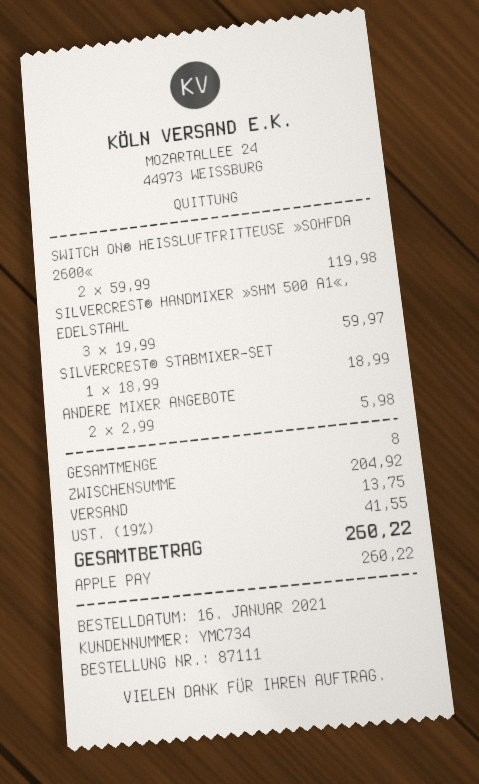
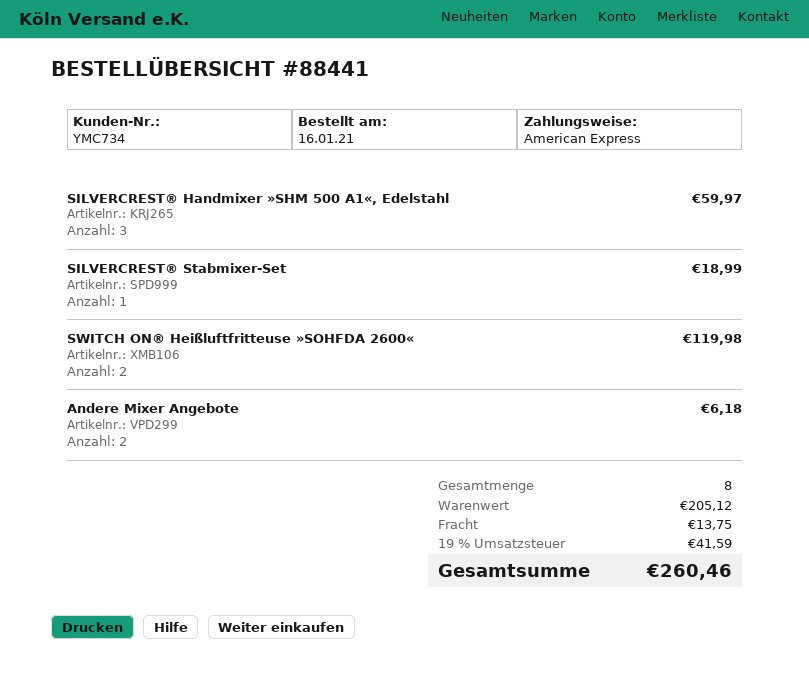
order number: 87111 -> 88441
payment method: Apple Pay -> American Express
ANDERE MIXER ANGEBOTE: 2 for 5.98 -> 2 for 6.18
subtotal: 204.92 -> 205.12
tax: 19% = 41.55 -> 19% = 41.59
total: 260.22 -> 260.46

